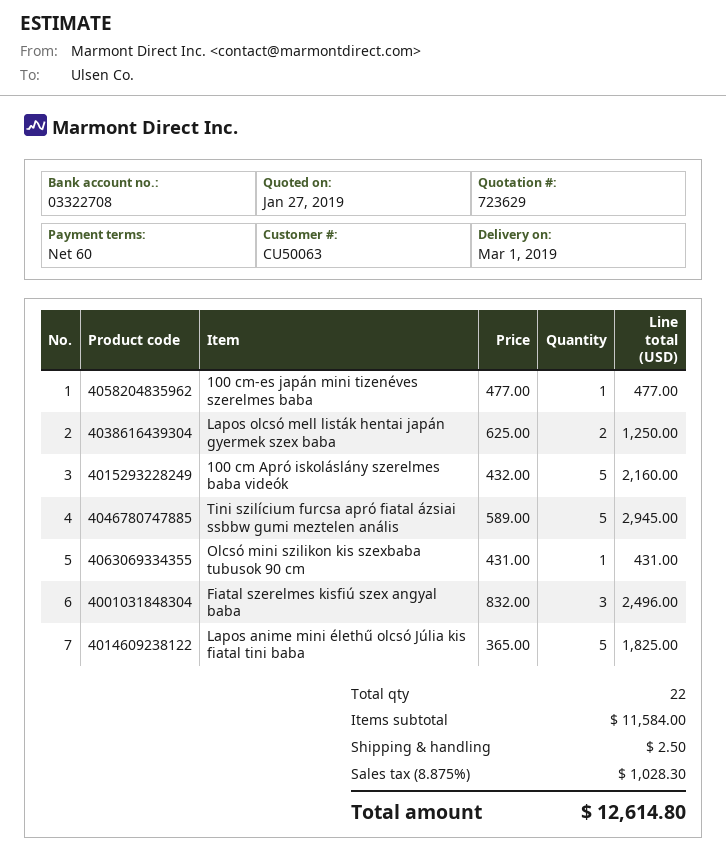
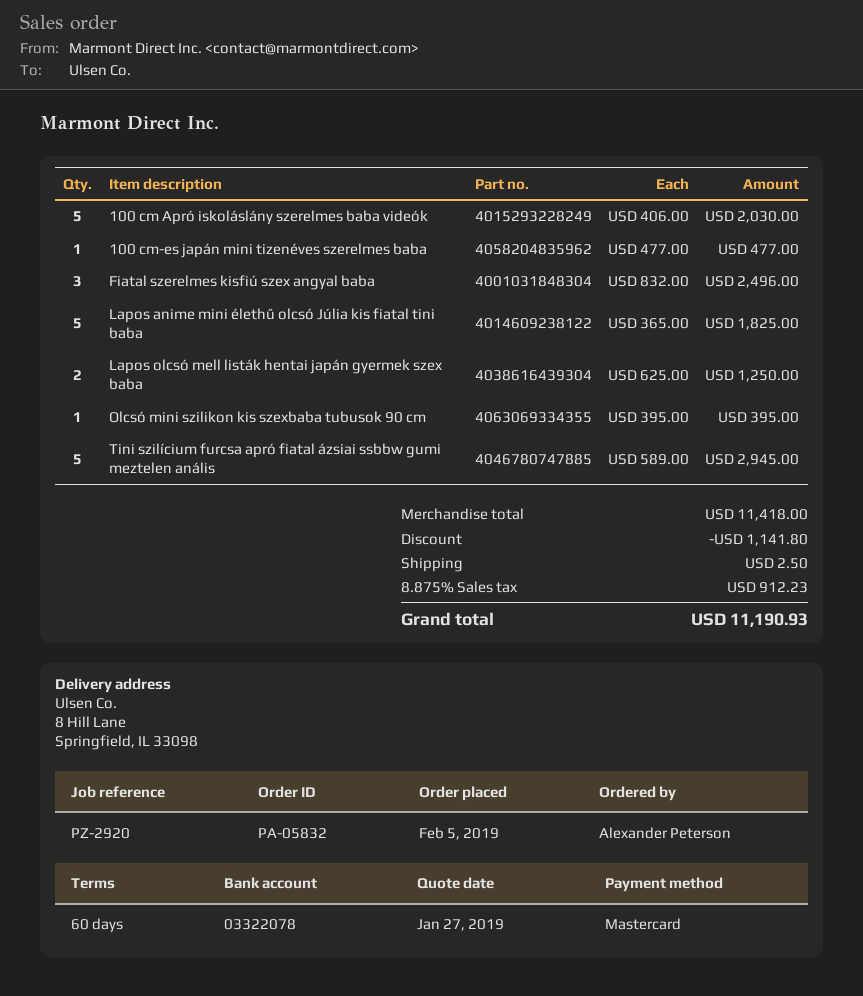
bank account: 03322708 -> 03322078
100 cm Apró iskoláslány szerelmes baba videók: 5 x 432.00 = 2160.00 -> 5 x 406.00 = 2030.00
Olcsó mini szilikon kis szexbaba tubusok 90 cm: 1 x 431.00 = 431.00 -> 1 x 395.00 = 395.00
subtotal: 11584.00 -> 11418.00
discount: none -> 1141.80
tax: 8.875% = 1028.30 -> 8.875% = 912.23
total: 12614.80 -> 11190.93

